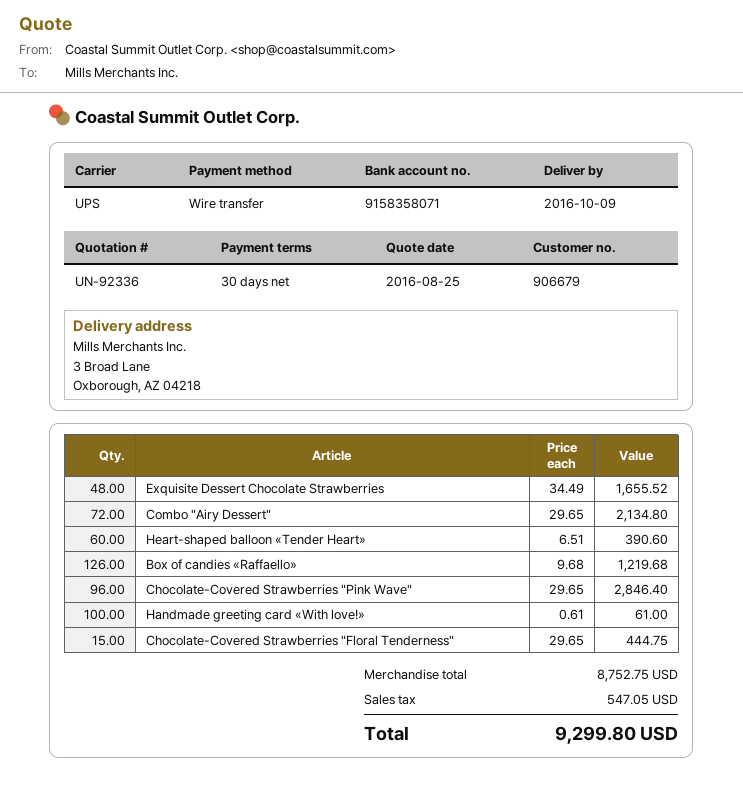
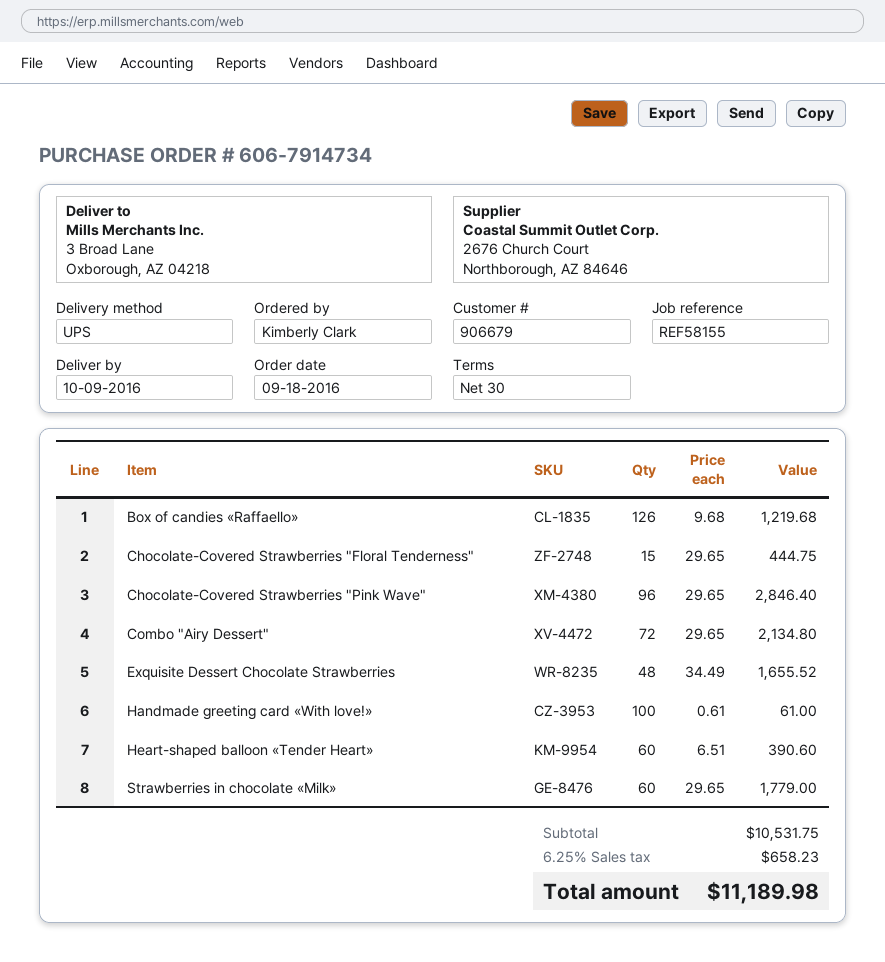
Strawberries in chocolate «Milk»: none -> 60 x 29.65 = 1779.00
subtotal: 8752.75 -> 10531.75
tax: 547.05 -> 658.23
total: 9299.80 -> 11189.98

